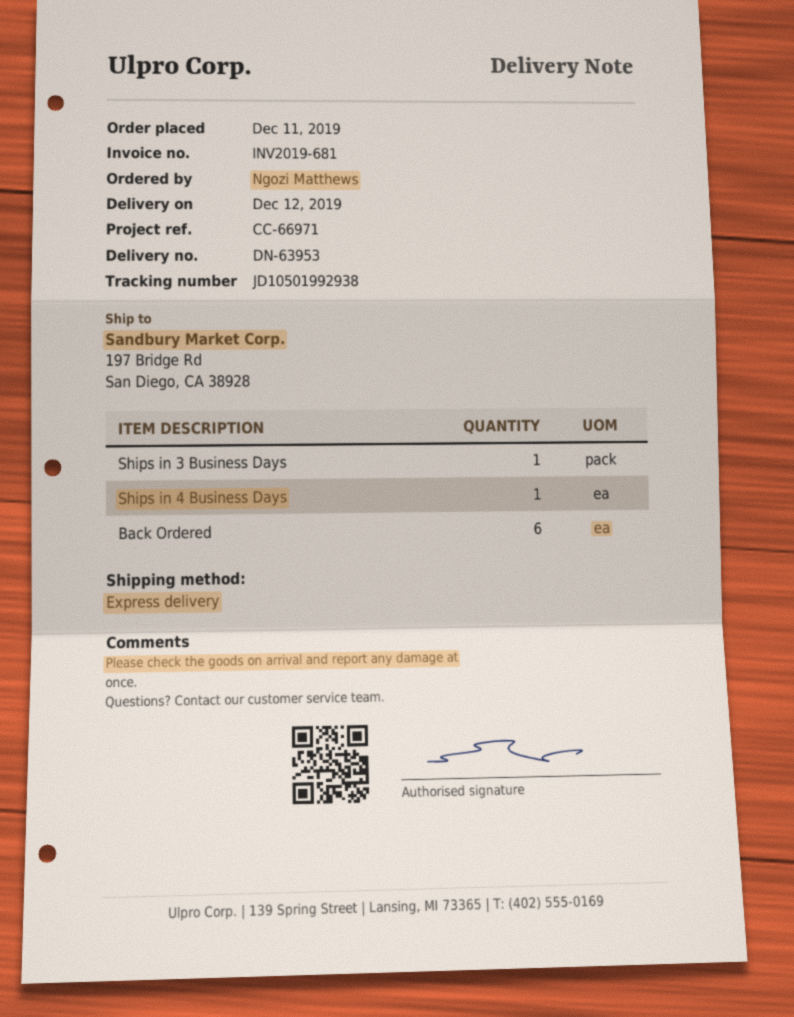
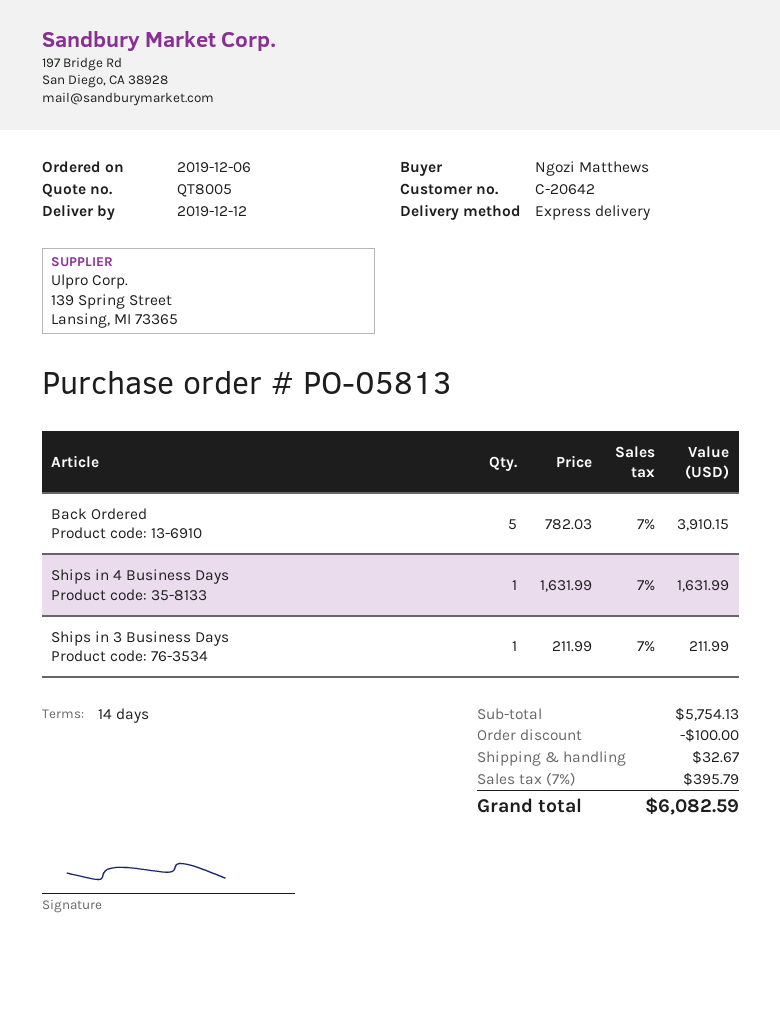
order date: 2019-12-11 -> 2019-12-06
Back Ordered: 6 -> 5

